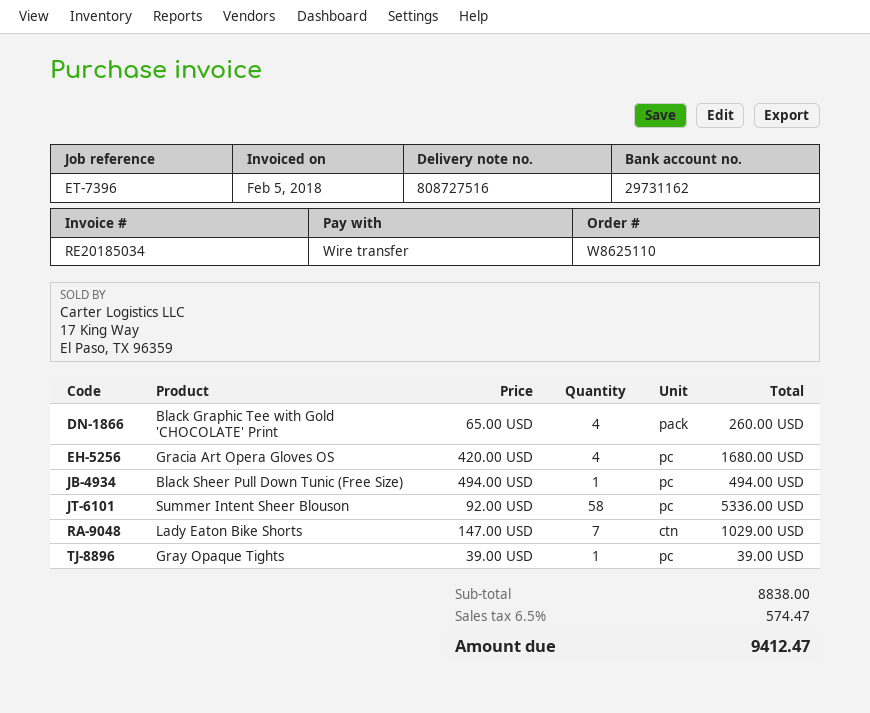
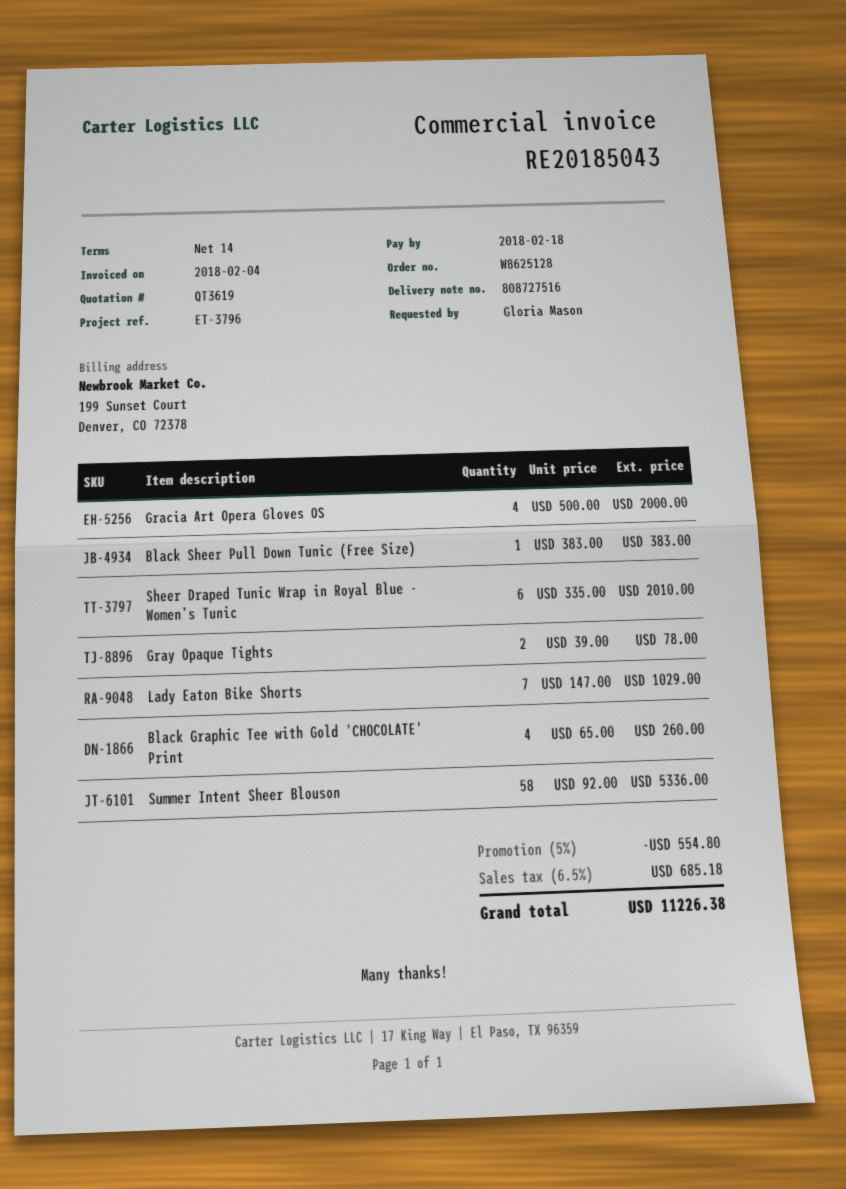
order number: W8625110 -> W8625128
invoice number: RE20185034 -> RE20185043
invoice date: 2018-02-05 -> 2018-02-04
reference: ET-7396 -> ET-3796
Gracia Art Opera Gloves OS: 4 x 420.00 = 1680.00 -> 4 x 500.00 = 2000.00
Black Sheer Pull Down Tunic (Free Size): 1 x 494.00 = 494.00 -> 1 x 383.00 = 383.00
Gray Opaque Tights: 1 x 39.00 = 39.00 -> 2 x 39.00 = 78.00
Sheer Draped Tunic Wrap in Royal Blue - Women’s Tunic: none -> 6 x 335.00 = 2010.00
discount: none -> 5% = 554.80
tax: 6.5% = 574.47 -> 6.5% = 685.18
total: 9412.47 -> 11226.38

